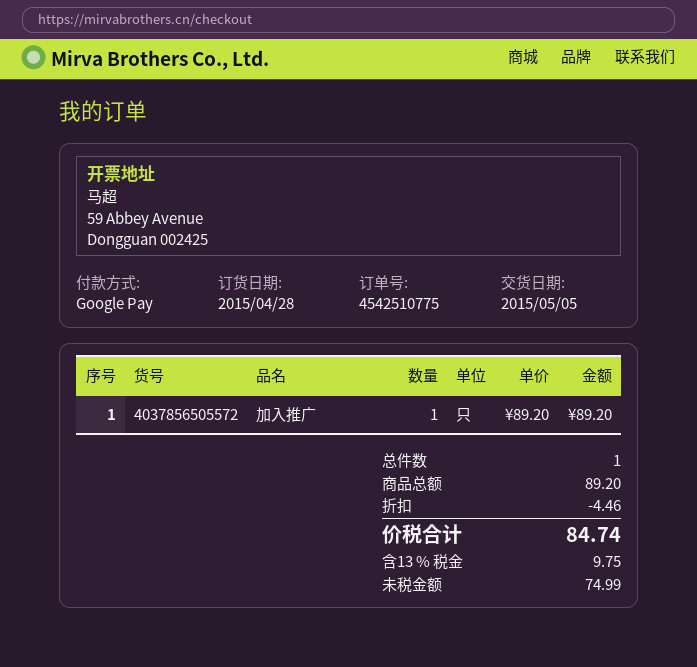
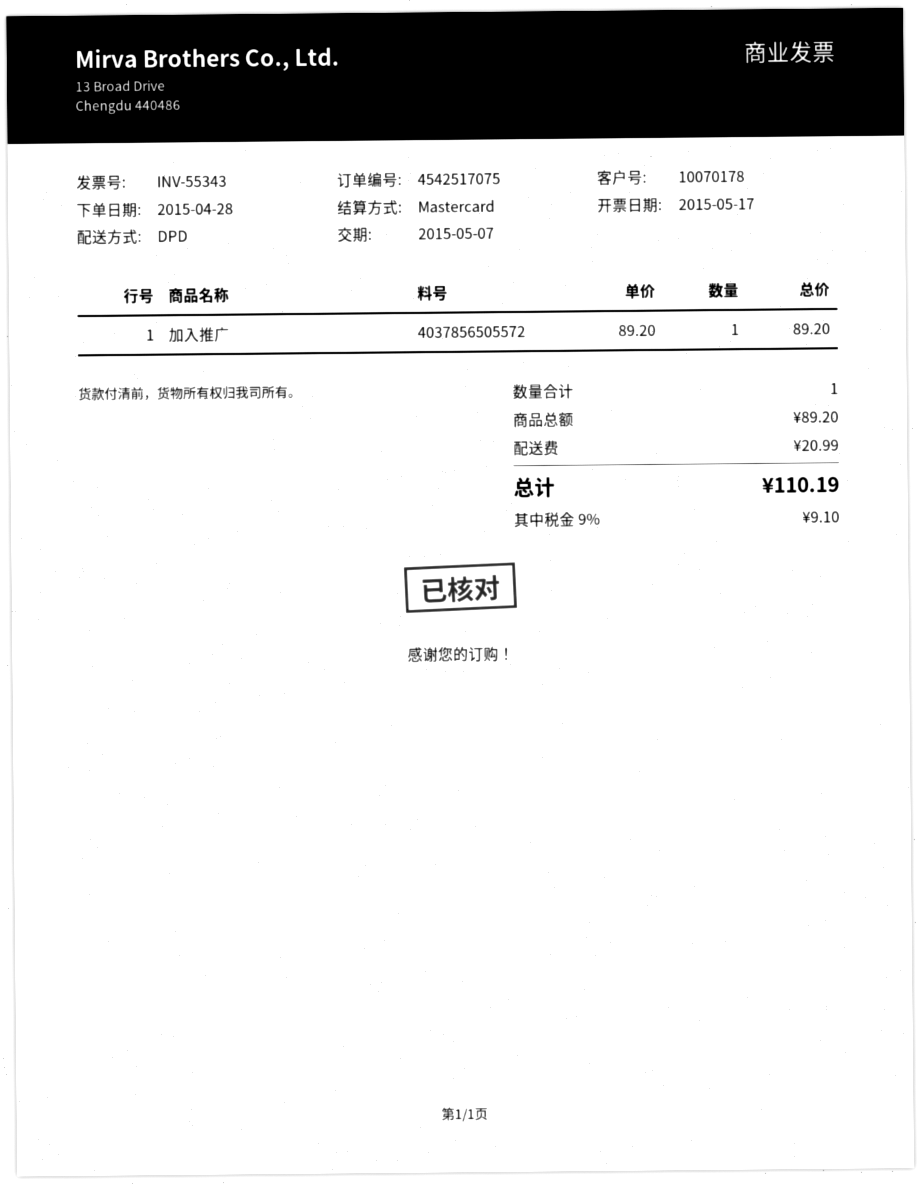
order number: 4542510775 -> 4542517075
delivery date: 2015-05-05 -> 2015-05-07
payment method: Google Pay -> Mastercard
discount: 4.46 -> none
shipping: none -> 20.99
tax: 13% = 9.75 -> 9% = 9.10
total: 84.74 -> 110.19

